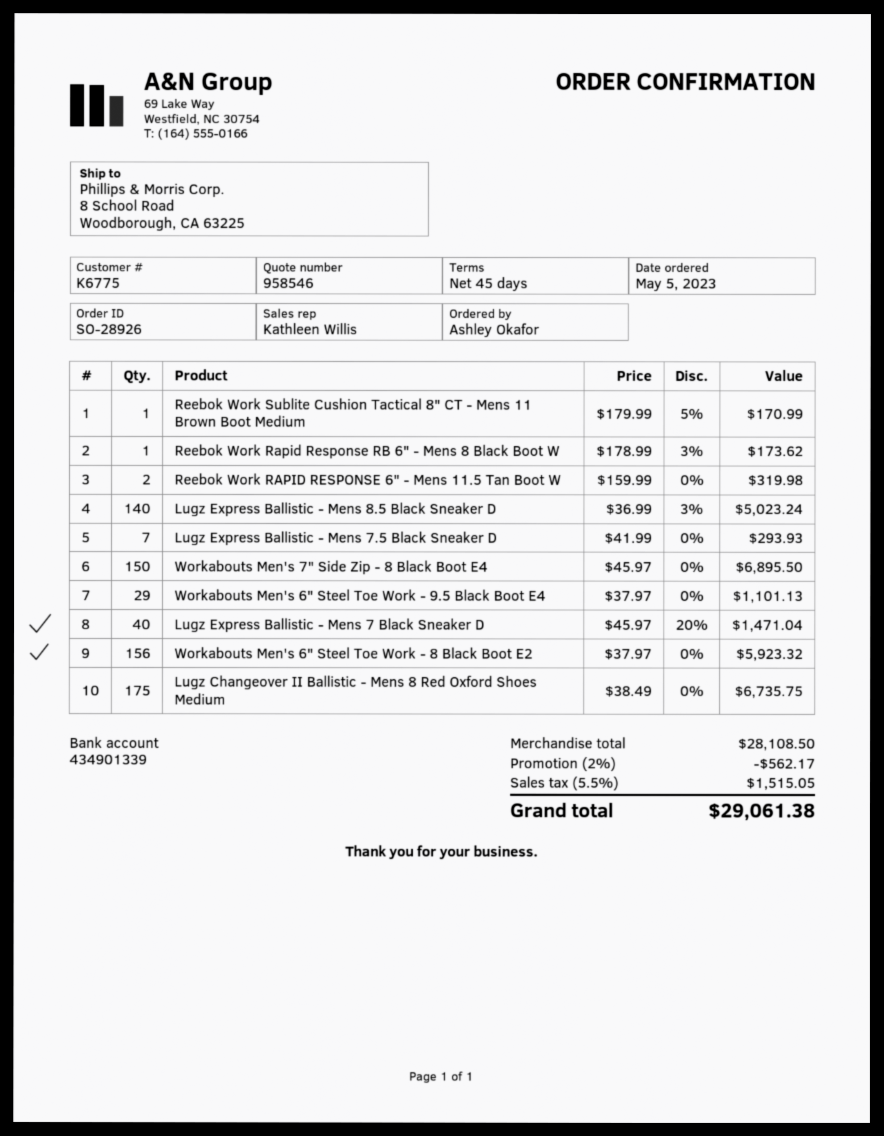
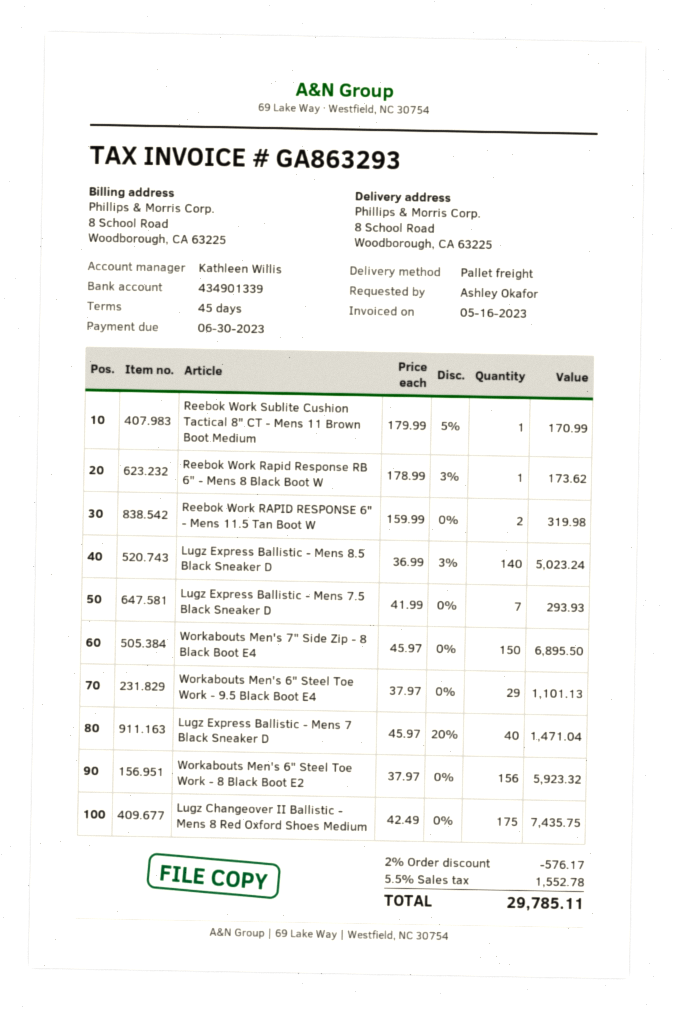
Lugz Changeover II Ballistic - Mens 8 Red Oxford Shoes Medium: 175 x 38.49 = 6735.75 -> 175 x 42.49 = 7435.75
discount: 2% = 562.17 -> 2% = 576.17
tax: 5.5% = 1515.05 -> 5.5% = 1552.78
total: 29061.38 -> 29785.11

